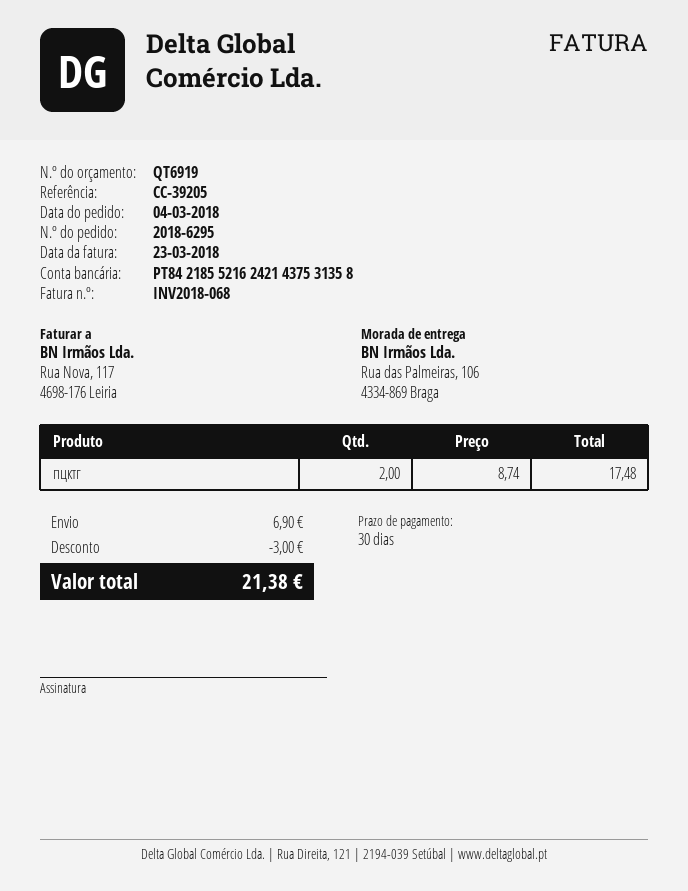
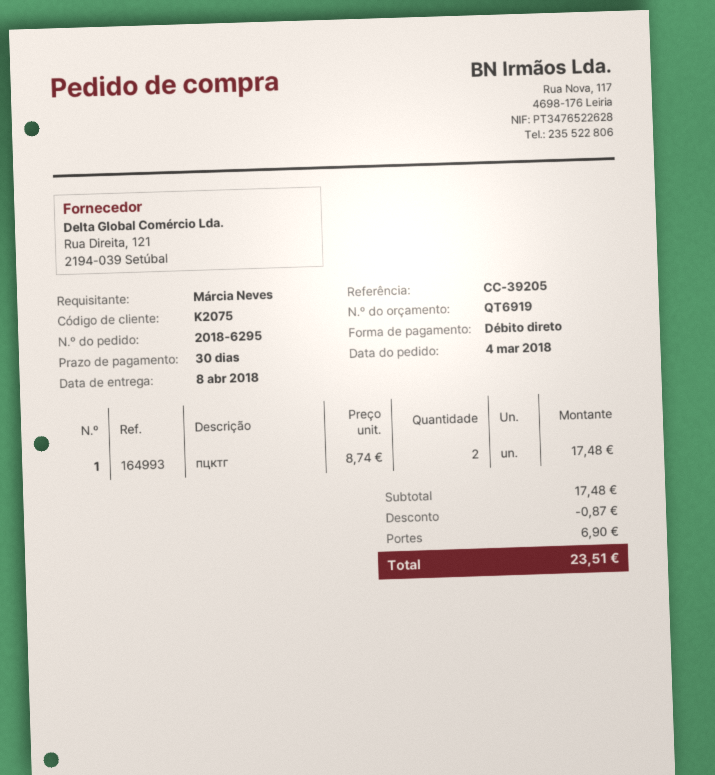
discount: 3.00 -> 0.87
total: 21.38 -> 23.51

